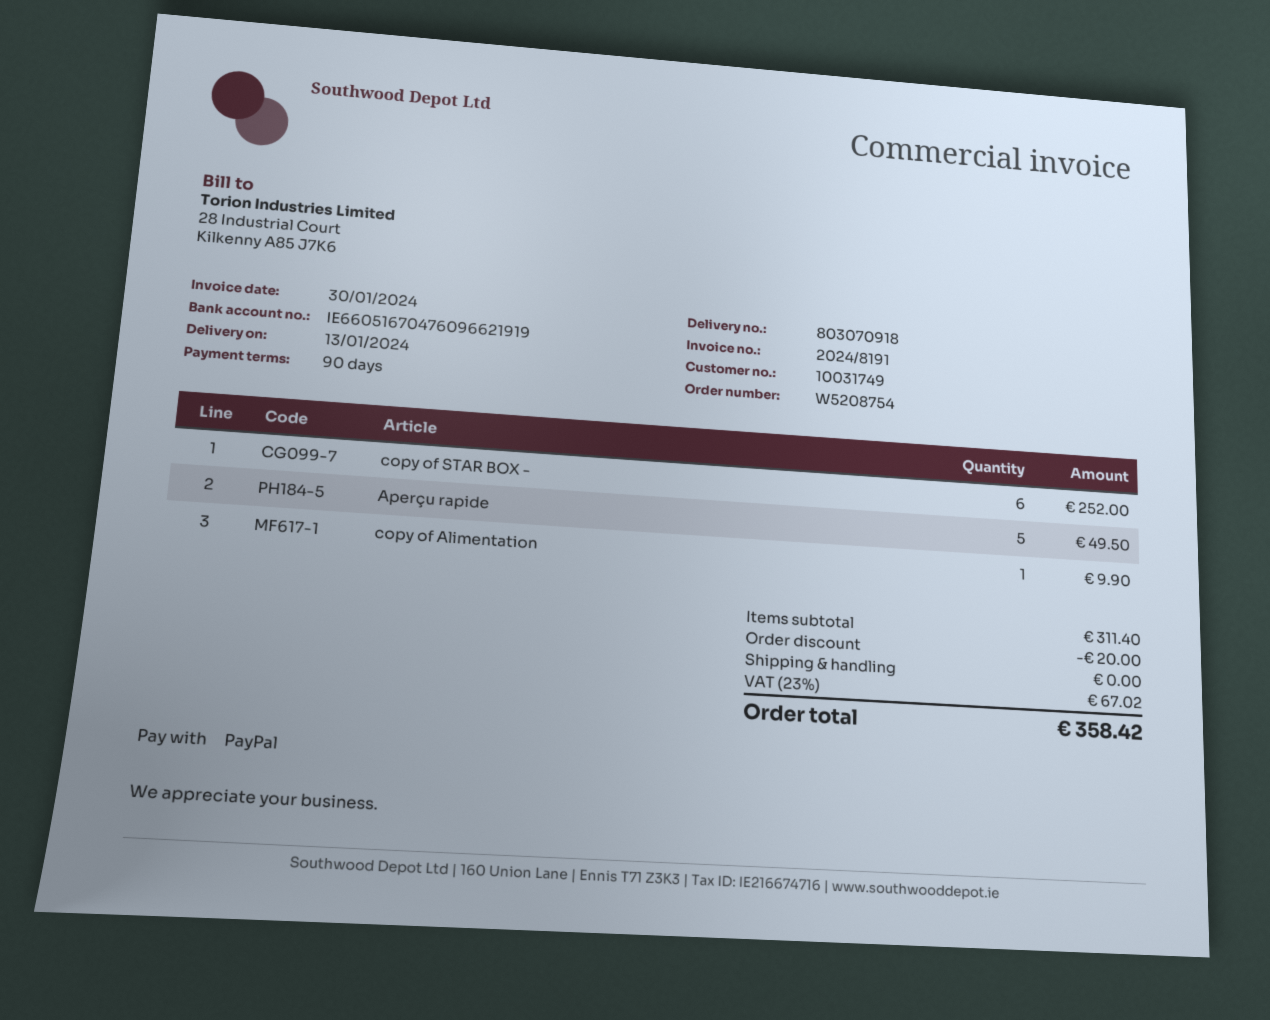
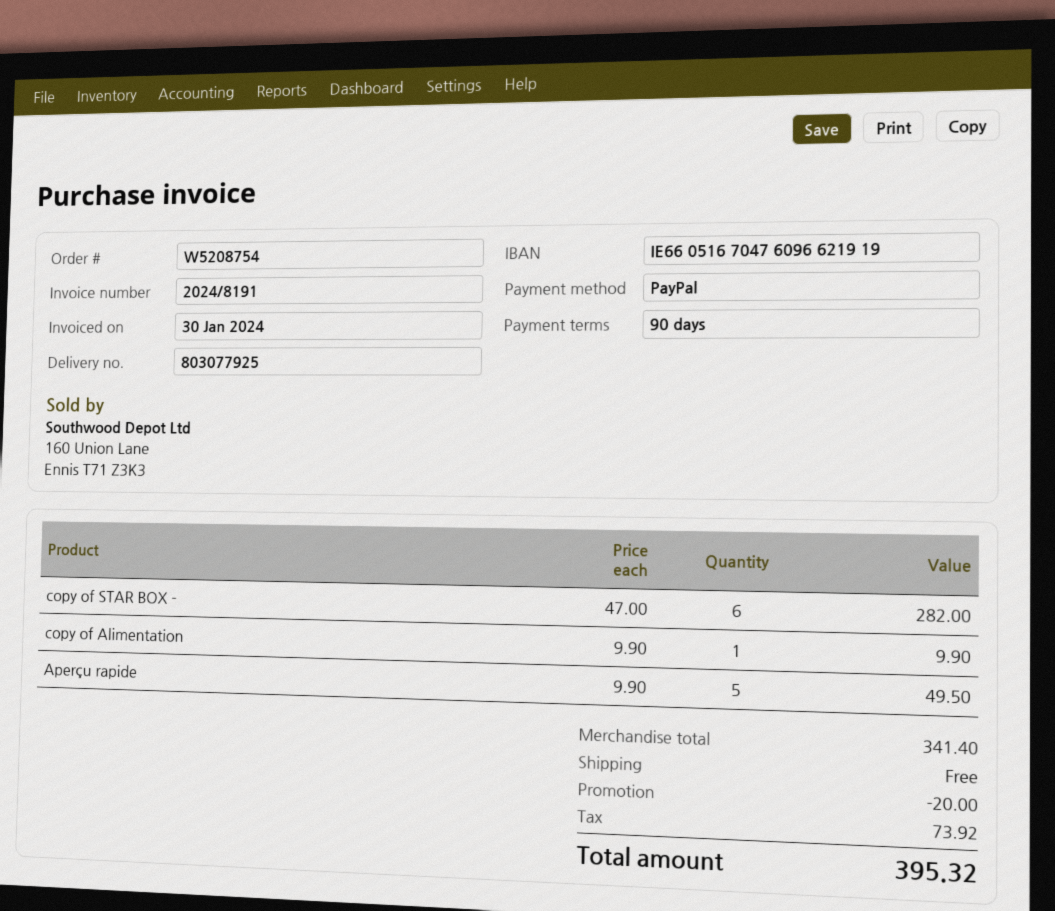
delivery note number: 803070918 -> 803077925
copy of STAR BOX -: 6 for 252.00 -> 6 for 282.00
subtotal: 311.40 -> 341.40
tax: 67.02 -> 73.92
total: 358.42 -> 395.32

